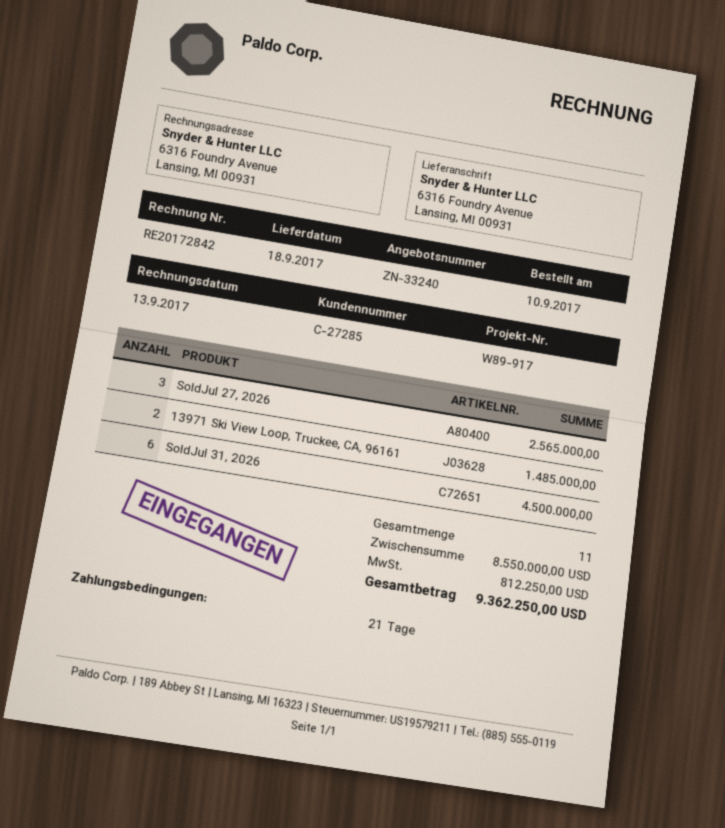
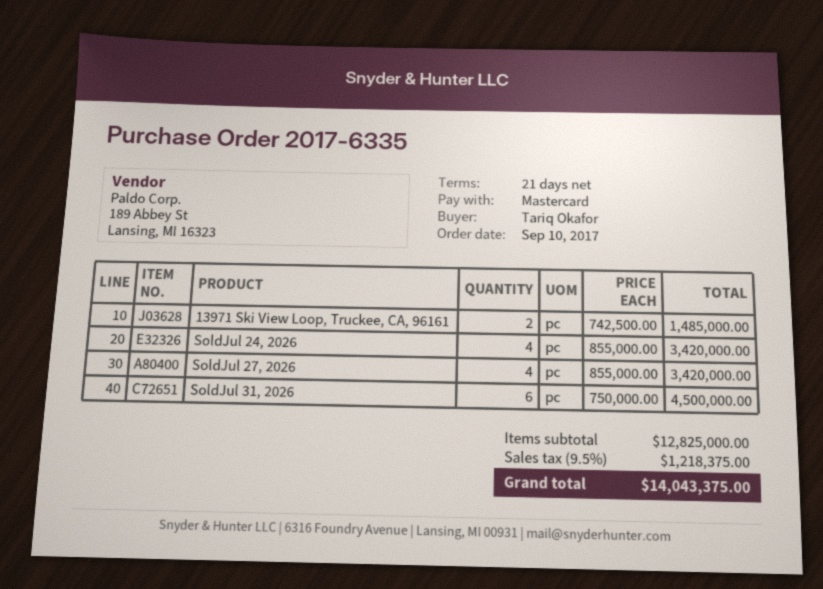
SoldJul 27, 2026: 3 for 2565000.00 -> 4 for 3420000.00
SoldJul 24, 2026: none -> 4 for 3420000.00
subtotal: 8550000.00 -> 12825000.00
tax: 812250.00 -> 1218375.00
total: 9362250.00 -> 14043375.00

